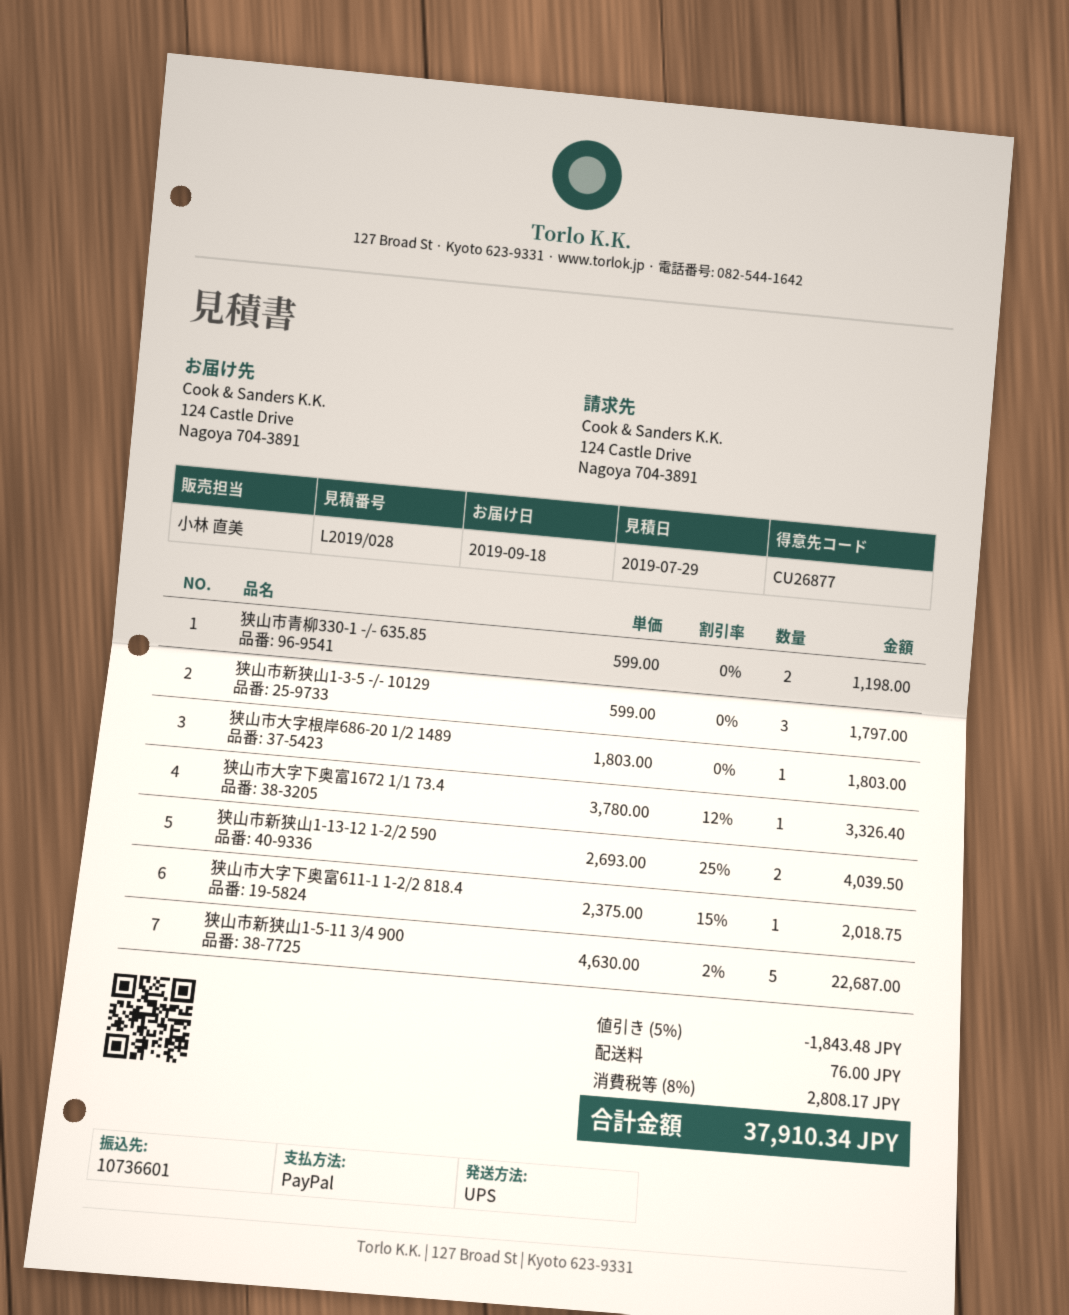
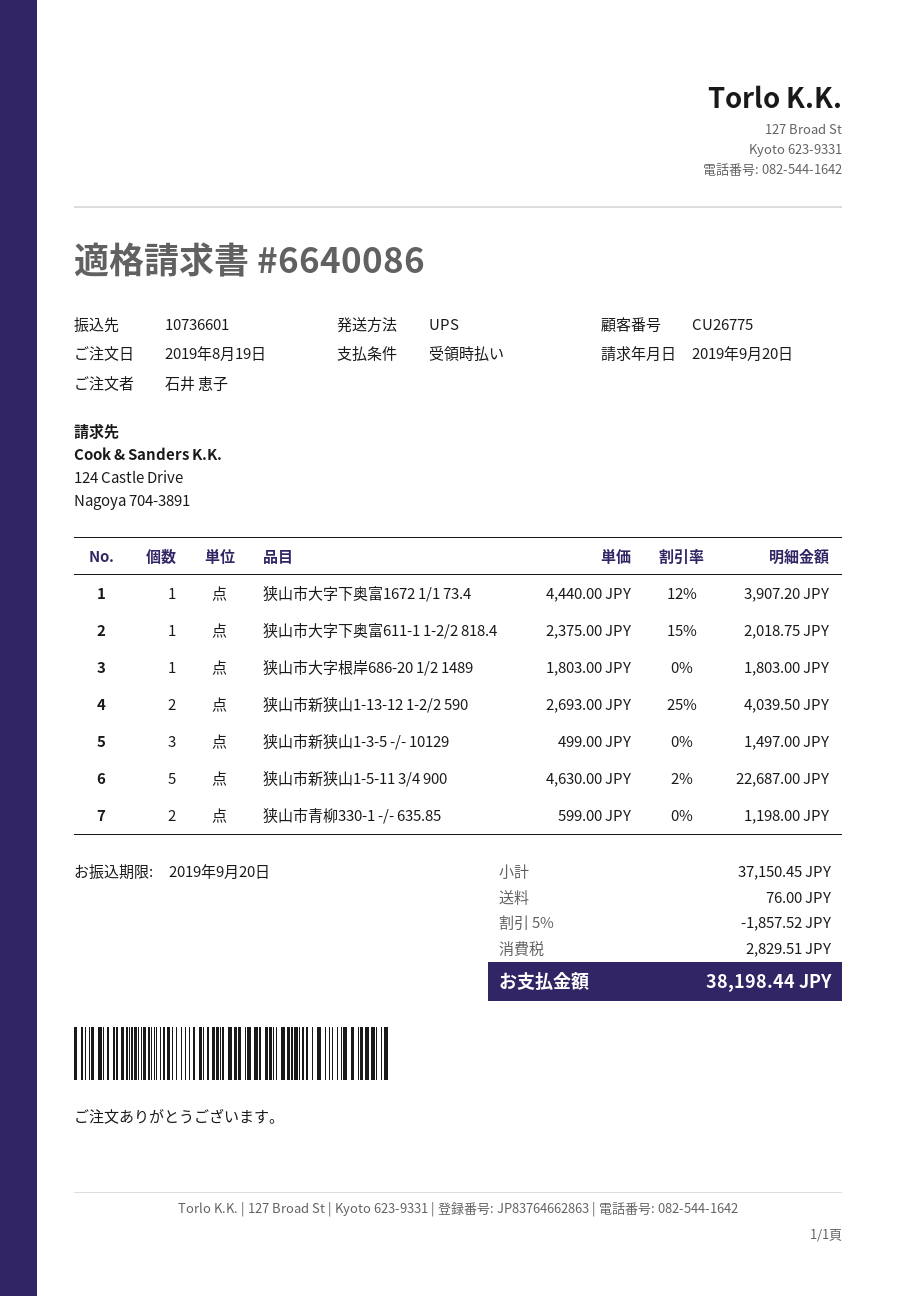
customer number: CU26877 -> CU26775
狭山市新狭山1-3-5 -/- 10129: 3 x 599.00 = 1797.00 -> 3 x 499.00 = 1497.00
狭山市大字下奥富1672 1/1 73.4: 1 x 3780.00 - 12% = 3326.40 -> 1 x 4440.00 - 12% = 3907.20
discount: 5% = 1843.48 -> 5% = 1857.52
tax: 2808.17 -> 2829.51
total: 37910.34 -> 38198.44

